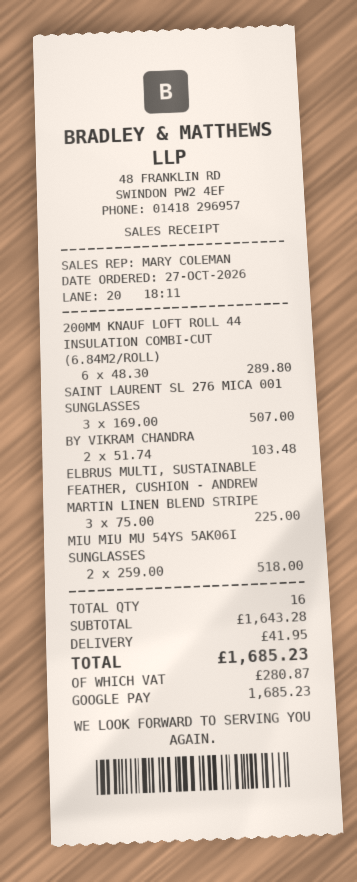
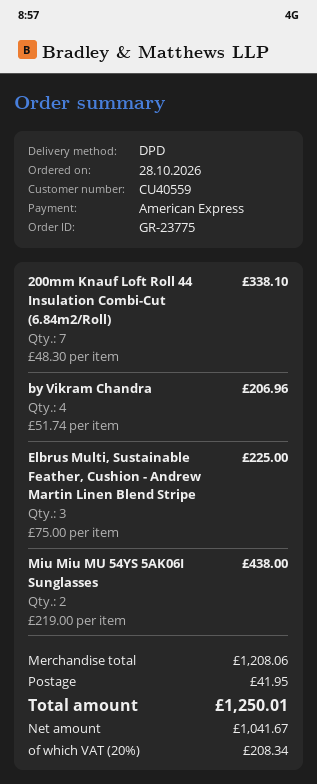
order date: 2026-10-27 -> 2026-10-28
payment method: Google Pay -> American Express
200MM KNAUF LOFT ROLL 44 INSULATION COMBI-CUT (6.84M2/ROLL): 6 x 48.30 = 289.80 -> 7 x 48.30 = 338.10
SAINT LAURENT SL 276 MICA 001 SUNGLASSES: 3 x 169.00 = 507.00 -> none
BY VIKRAM CHANDRA: 2 x 51.74 = 103.48 -> 4 x 51.74 = 206.96
MIU MIU MU 54YS 5AK06I SUNGLASSES: 2 x 259.00 = 518.00 -> 2 x 219.00 = 438.00
subtotal: 1643.28 -> 1208.06
tax: 280.87 -> 208.34
total: 1685.23 -> 1250.01

